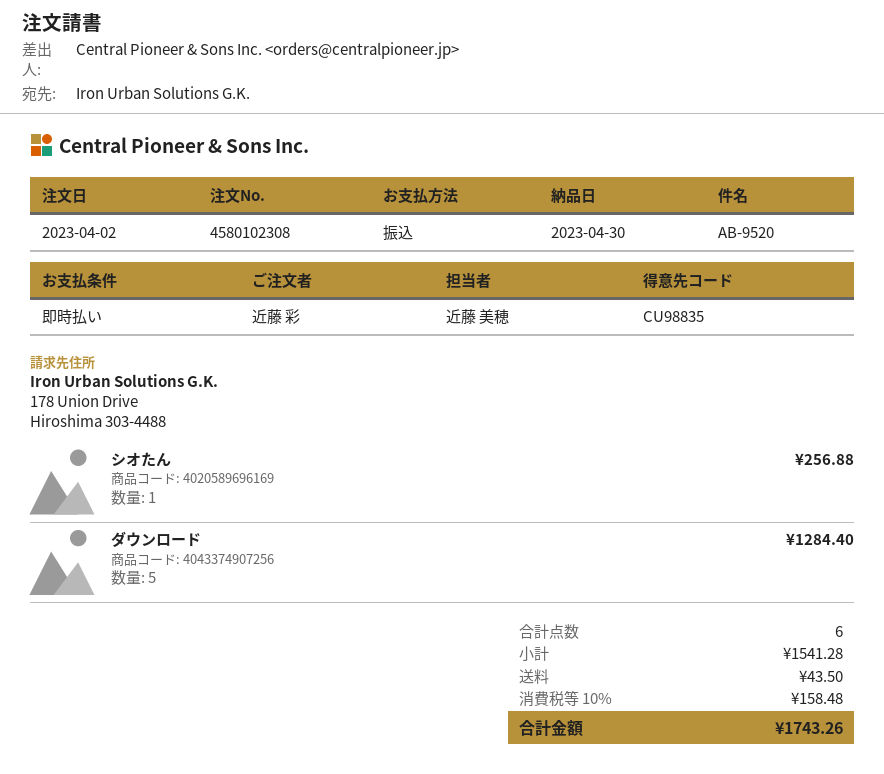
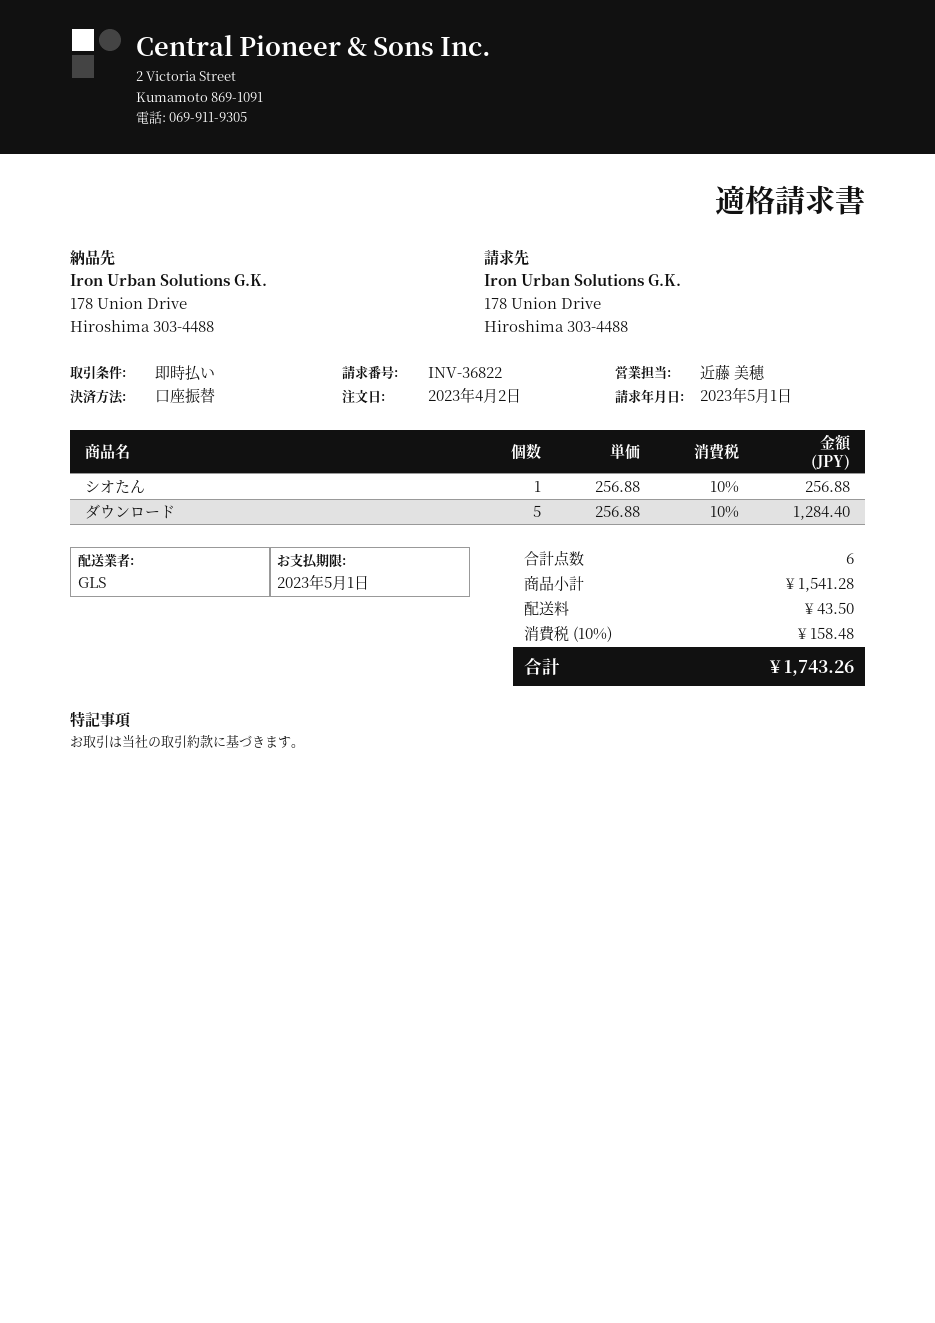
payment method: bank transfer -> direct debit

